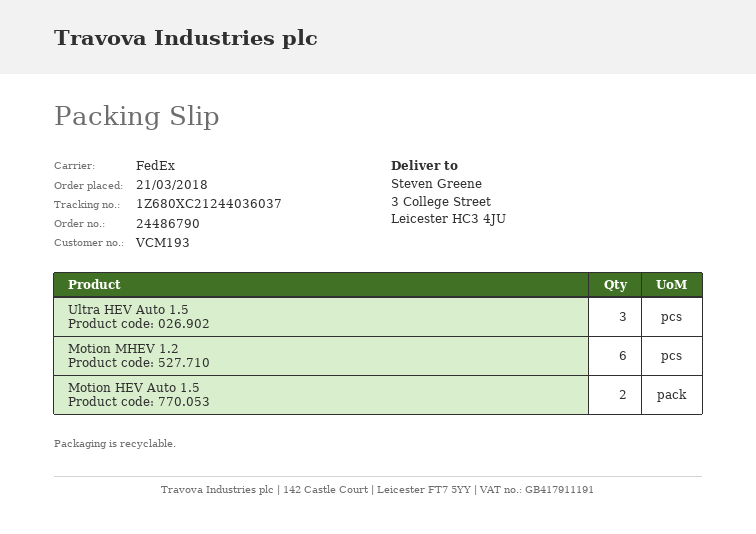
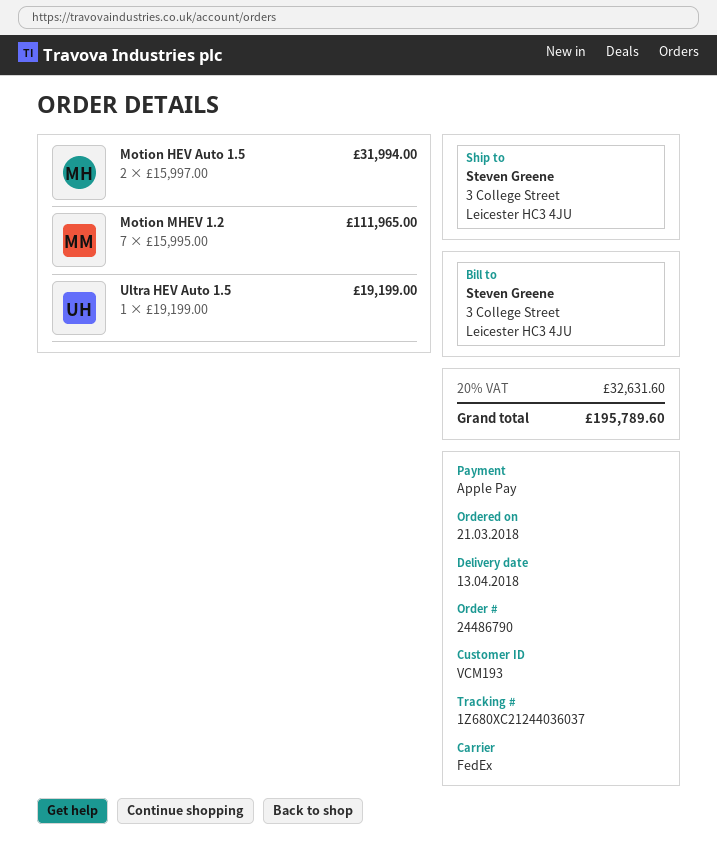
Ultra HEV Auto 1.5: 3 -> 1
Motion MHEV 1.2: 6 -> 7

